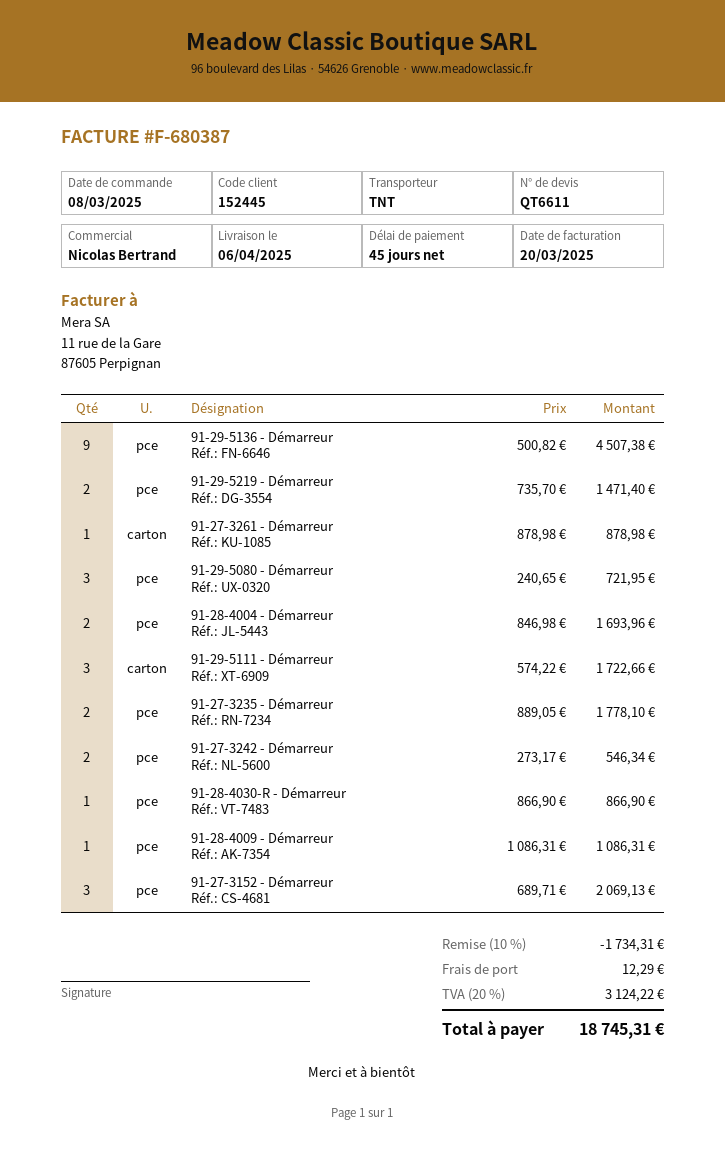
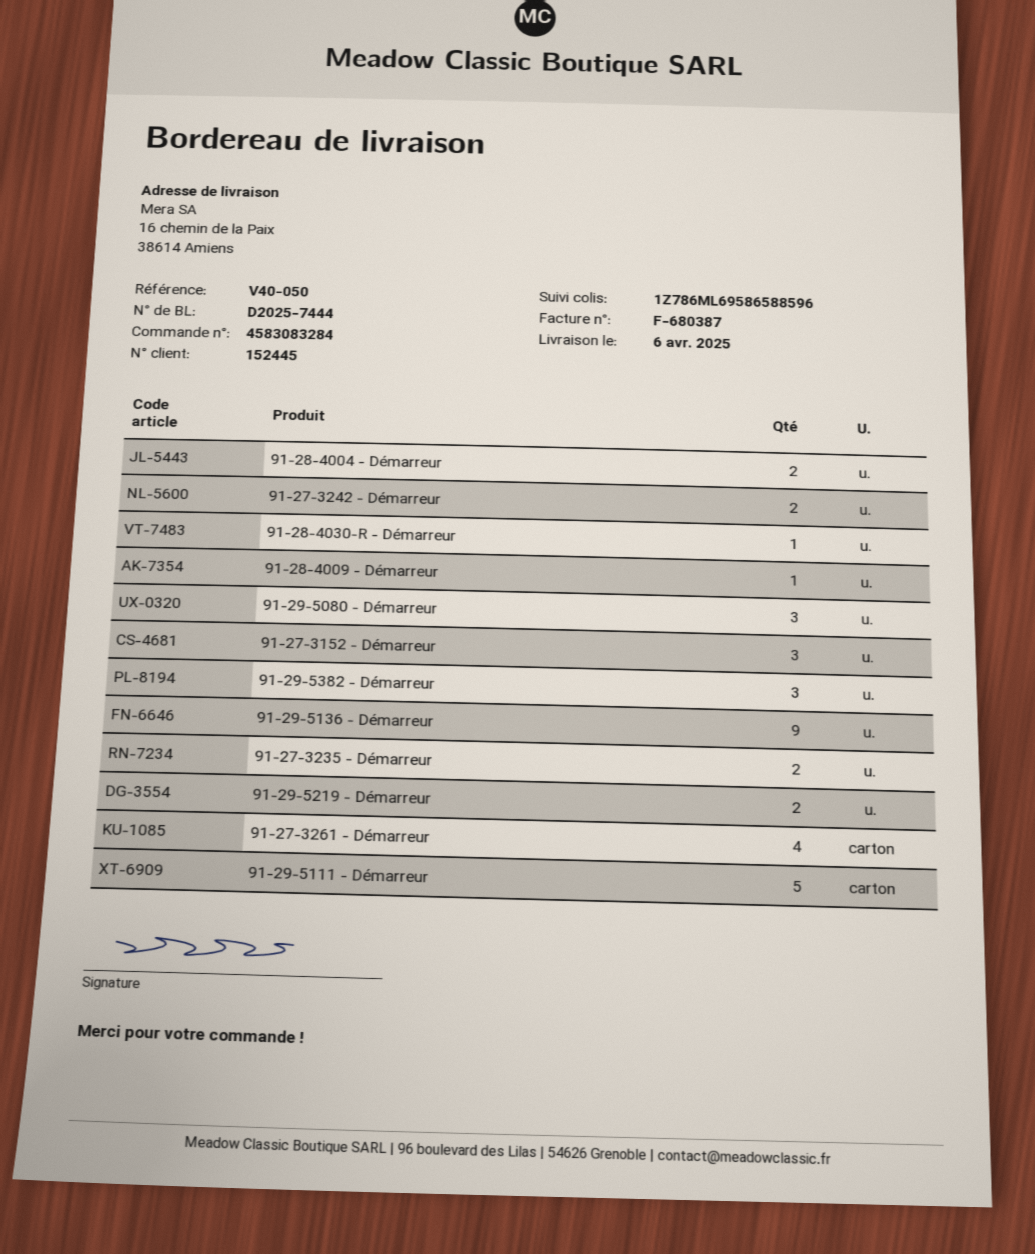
91-27-3261 - Démarreur: 1 -> 4
91-29-5111 - Démarreur: 3 -> 5
91-29-5382 - Démarreur: none -> 3

